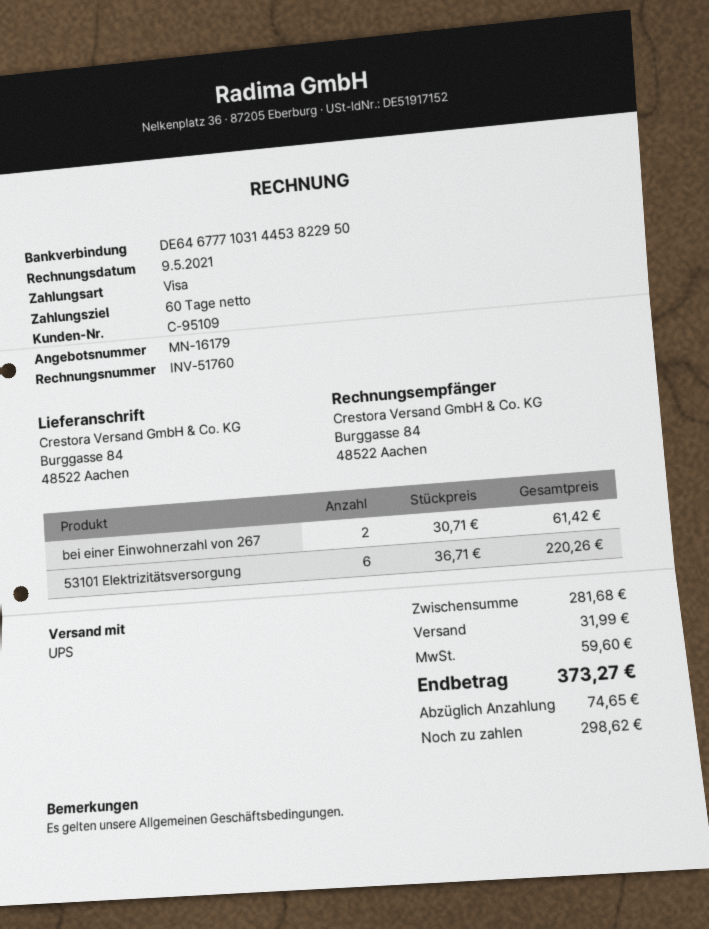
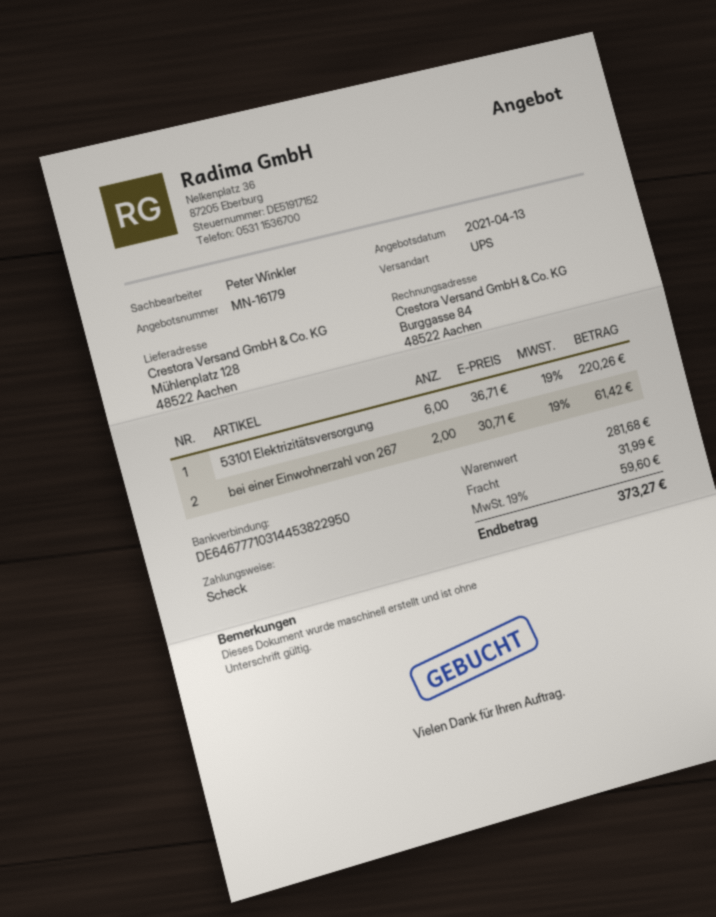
payment method: Visa -> cheque
ship to: Burggasse 84, 48522 Aachen -> Mühlenplatz 128, 48522 Aachen

